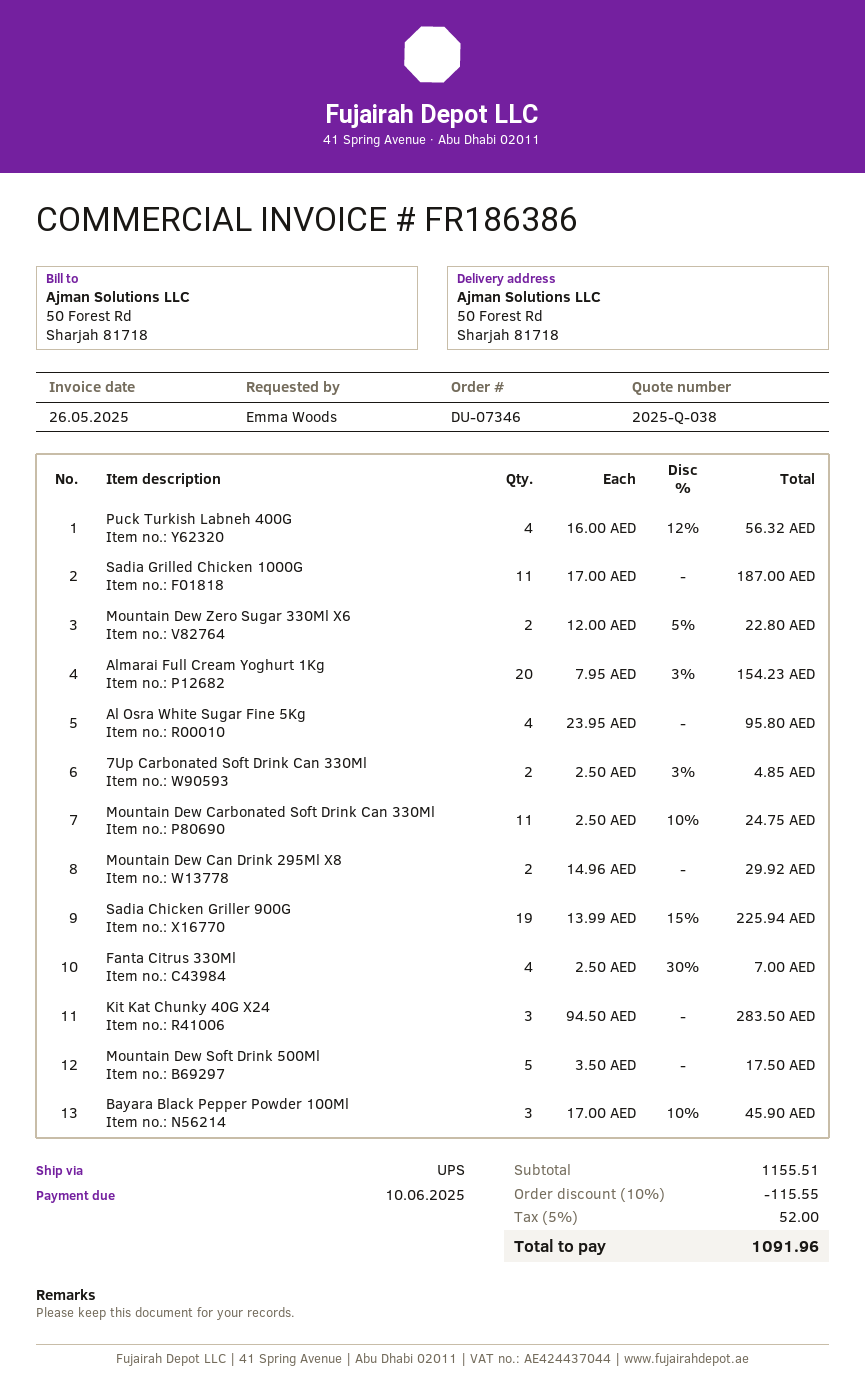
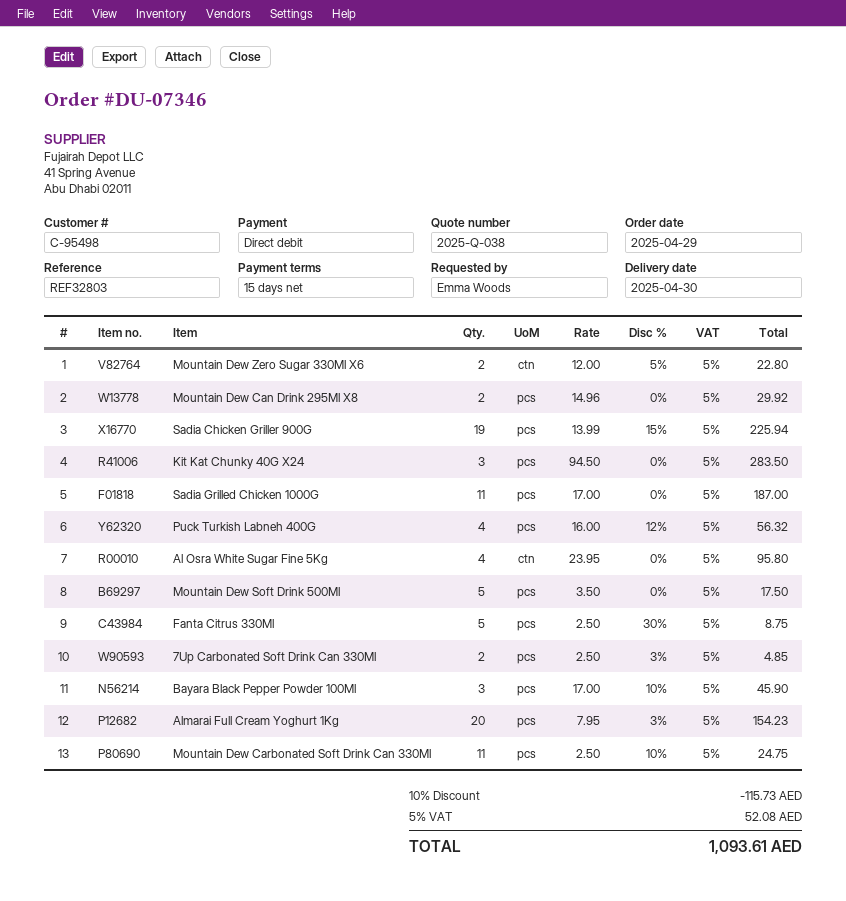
Fanta Citrus 330Ml: 4 x 2.50 - 30% = 7.00 -> 5 x 2.50 - 30% = 8.75
discount: 10% = 115.55 -> 10% = 115.73
tax: 5% = 52.00 -> 5% = 52.08
total: 1091.96 -> 1093.61

